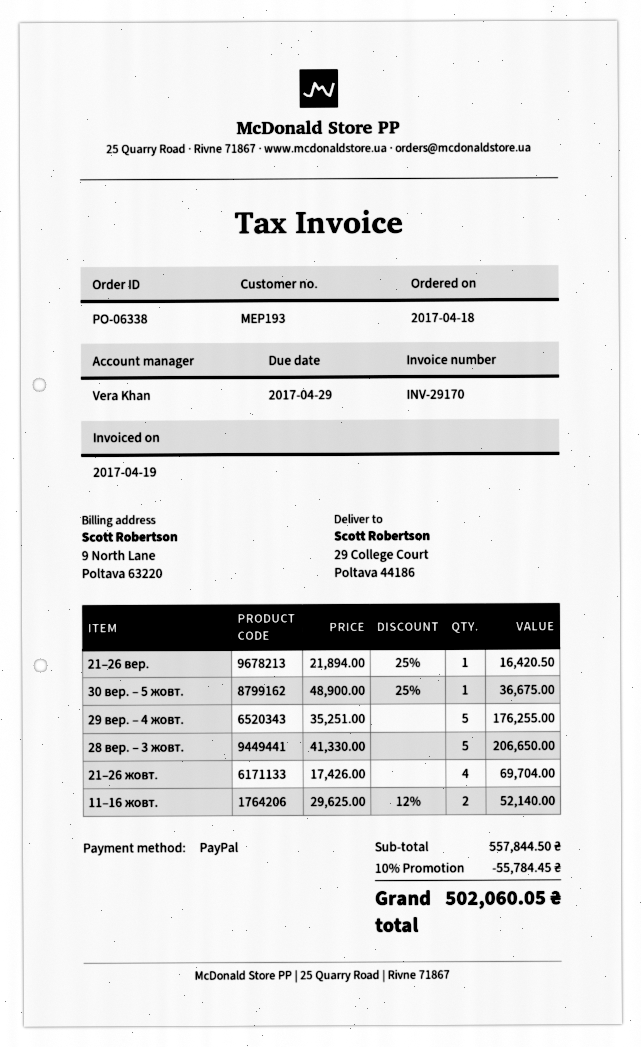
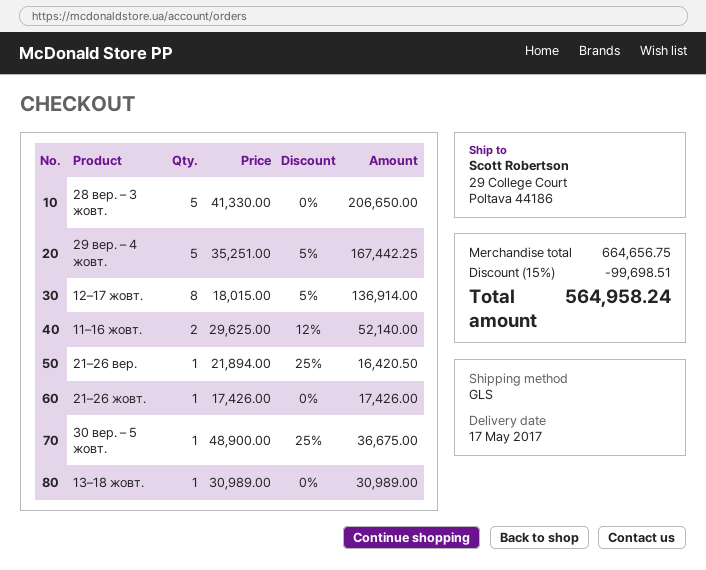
29 вер. – 4 жовт.: 5 x 35251.00 = 176255.00 -> 5 x 35251.00 - 5% = 167442.25
21–26 жовт.: 4 x 17426.00 = 69704.00 -> 1 x 17426.00 = 17426.00
12–17 жовт.: none -> 8 x 18015.00 - 5% = 136914.00
13–18 жовт.: none -> 1 x 30989.00 = 30989.00
subtotal: 557844.50 -> 664656.75
discount: 10% = 55784.45 -> 15% = 99698.51
total: 502060.05 -> 564958.24

